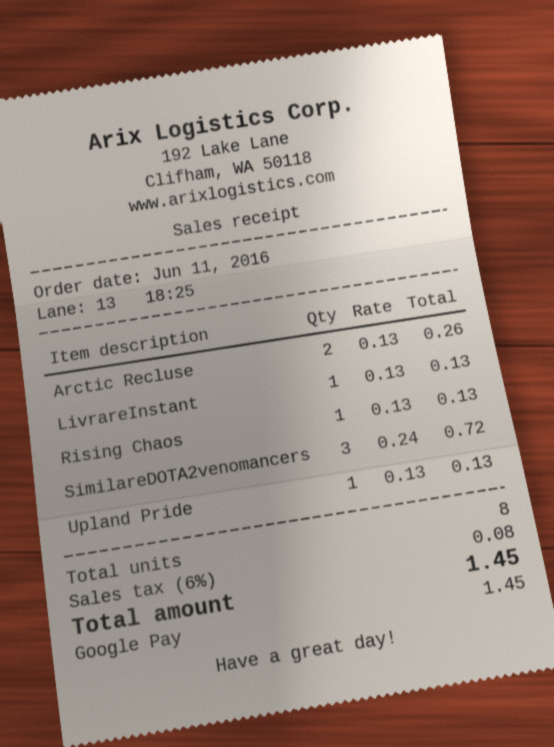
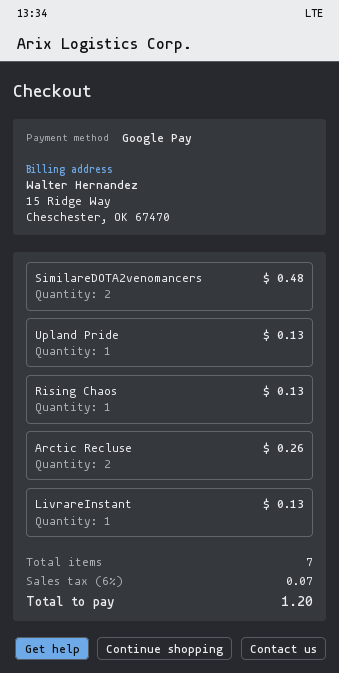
SimilareDOTA2venomancers: 3 for 0.72 -> 2 for 0.48
total quantity: 8 -> 7
tax: 6% = 0.08 -> 6% = 0.07
total: 1.45 -> 1.20

